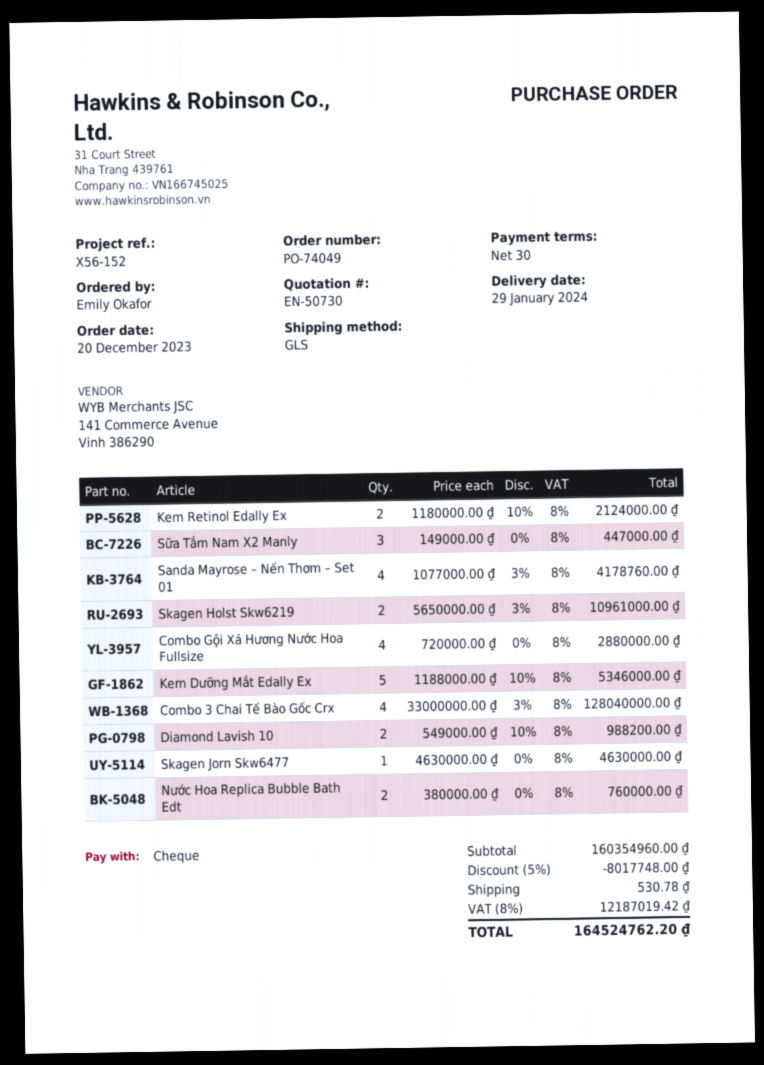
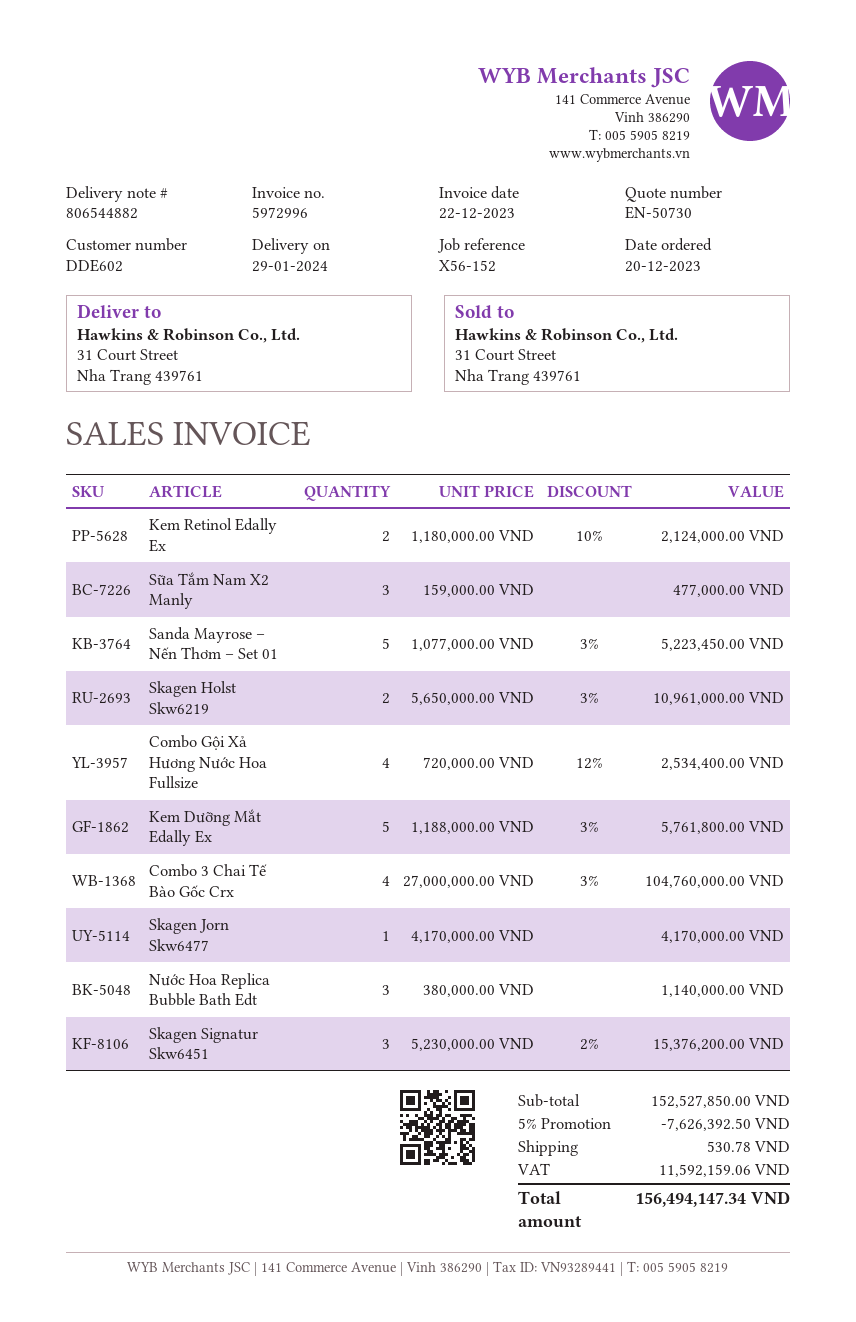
Sữa Tắm Nam X2 Manly: 3 x 149000.00 = 447000.00 -> 3 x 159000.00 = 477000.00
Sanda Mayrose – Nến Thơm – Set 01: 4 x 1077000.00 - 3% = 4178760.00 -> 5 x 1077000.00 - 3% = 5223450.00
Combo Gội Xả Hương Nước Hoa Fullsize: 4 x 720000.00 = 2880000.00 -> 4 x 720000.00 - 12% = 2534400.00
Kem Dưỡng Mắt Edally Ex: 5 x 1188000.00 - 10% = 5346000.00 -> 5 x 1188000.00 - 3% = 5761800.00
Combo 3 Chai Tế Bào Gốc Crx: 4 x 33000000.00 - 3% = 128040000.00 -> 4 x 27000000.00 - 3% = 104760000.00
Diamond Lavish 10: 2 x 549000.00 - 10% = 988200.00 -> none
Skagen Jorn Skw6477: 1 x 4630000.00 = 4630000.00 -> 1 x 4170000.00 = 4170000.00
Nước Hoa Replica Bubble Bath Edt: 2 x 380000.00 = 760000.00 -> 3 x 380000.00 = 1140000.00
Skagen Signatur Skw6451: none -> 3 x 5230000.00 - 2% = 15376200.00
subtotal: 160354960.00 -> 152527850.00
discount: 5% = 8017748.00 -> 5% = 7626392.50
tax: 12187019.42 -> 11592159.06
total: 164524762.20 -> 156494147.34

